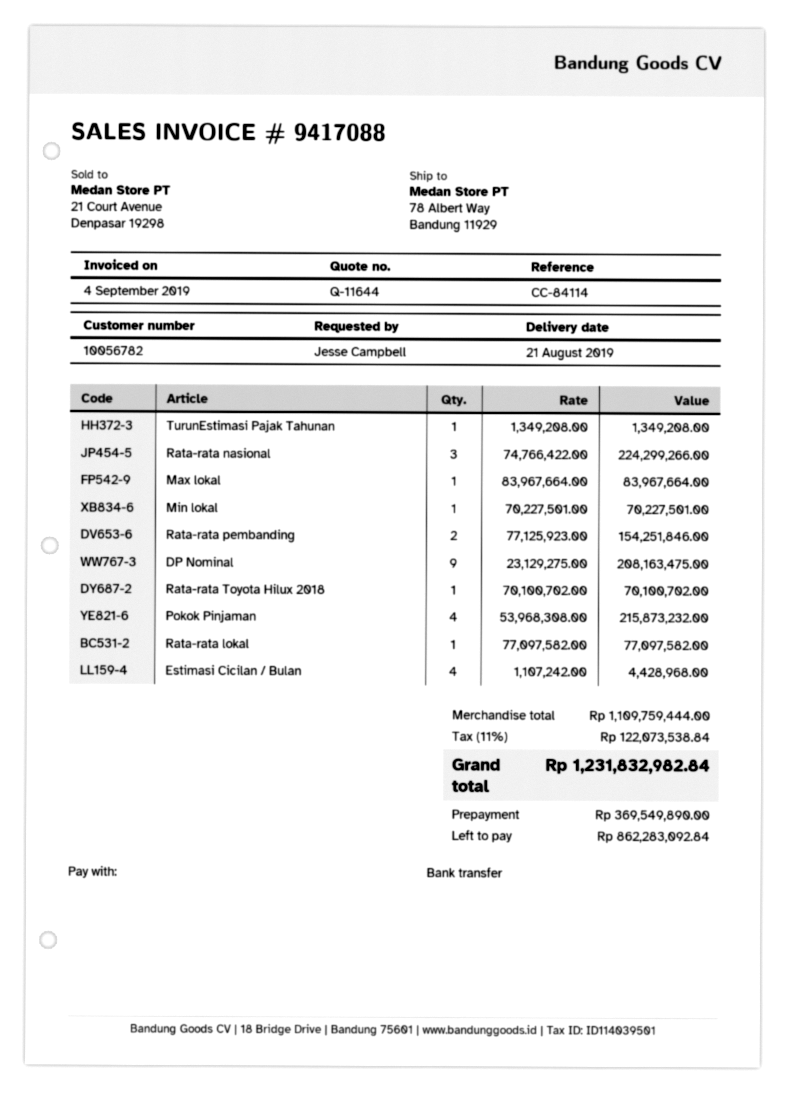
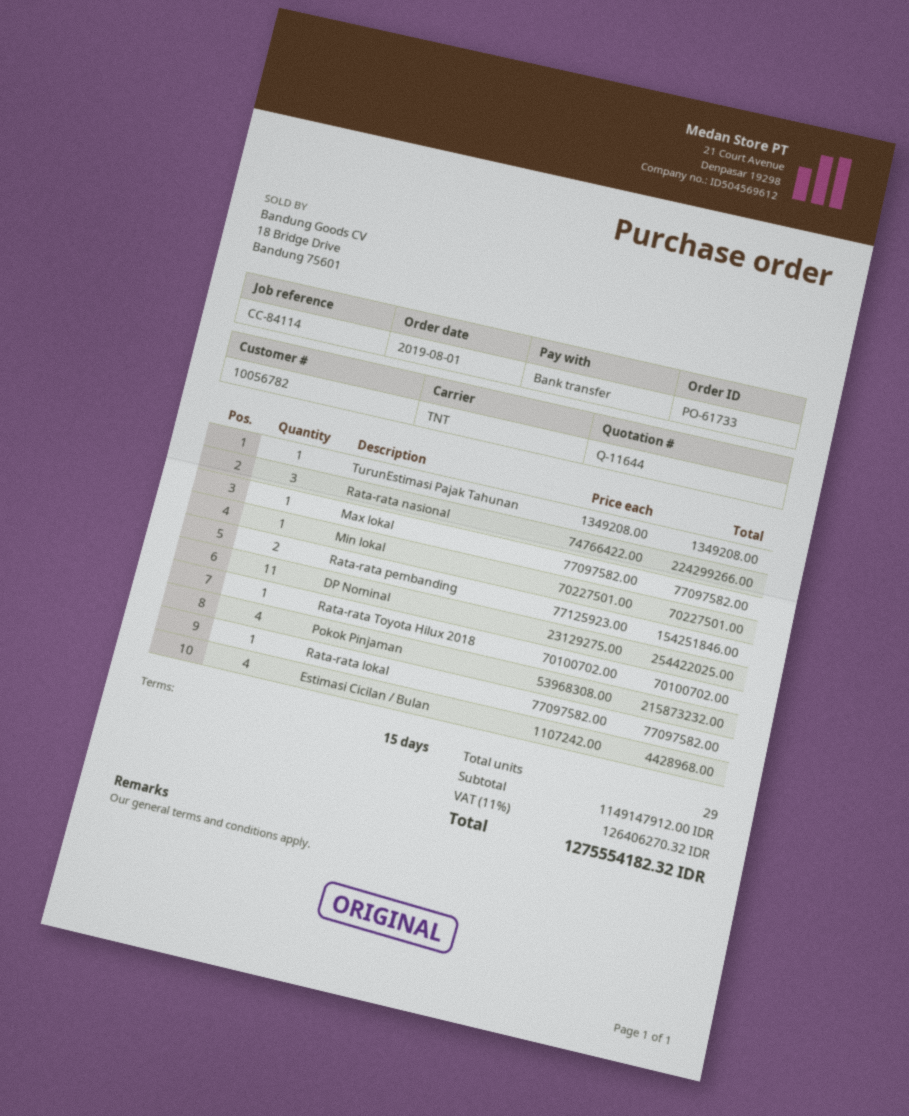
Max lokal: 1 x 83967664.00 = 83967664.00 -> 1 x 77097582.00 = 77097582.00
DP Nominal: 9 x 23129275.00 = 208163475.00 -> 11 x 23129275.00 = 254422025.00
subtotal: 1109759444.00 -> 1149147912.00
tax: 11% = 122073538.84 -> 11% = 126406270.32
total: 1231832982.84 -> 1275554182.32

